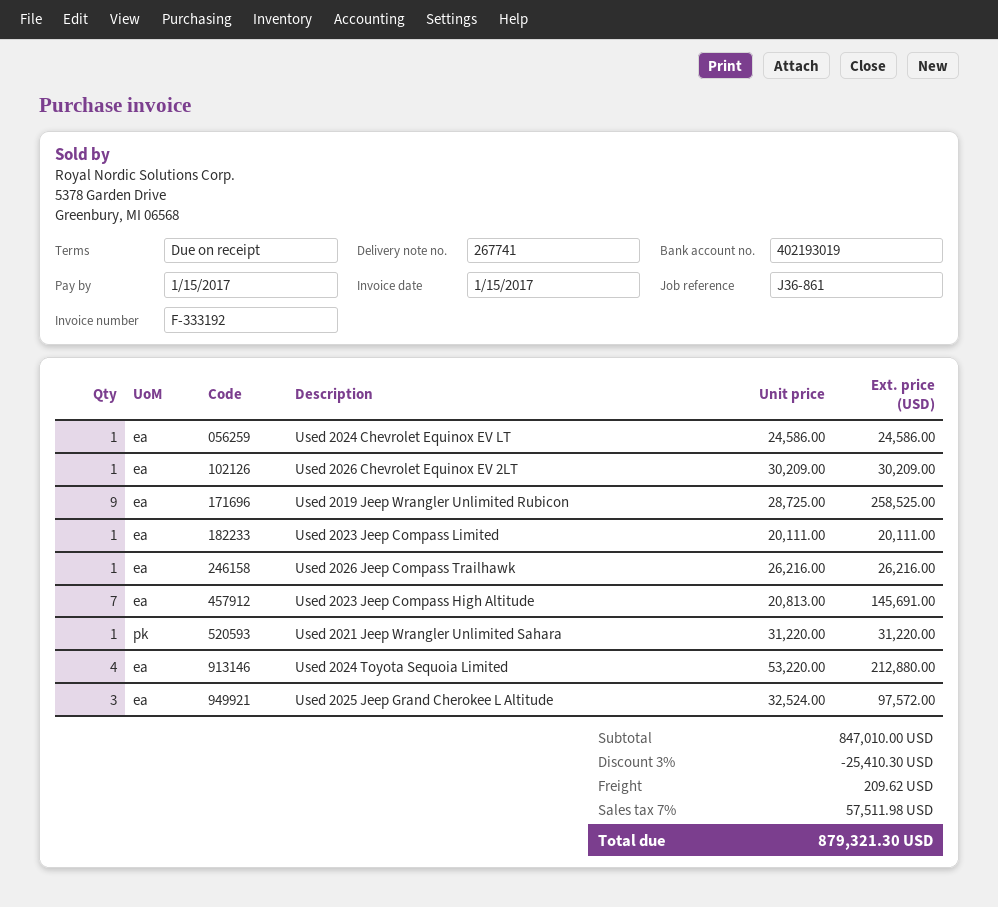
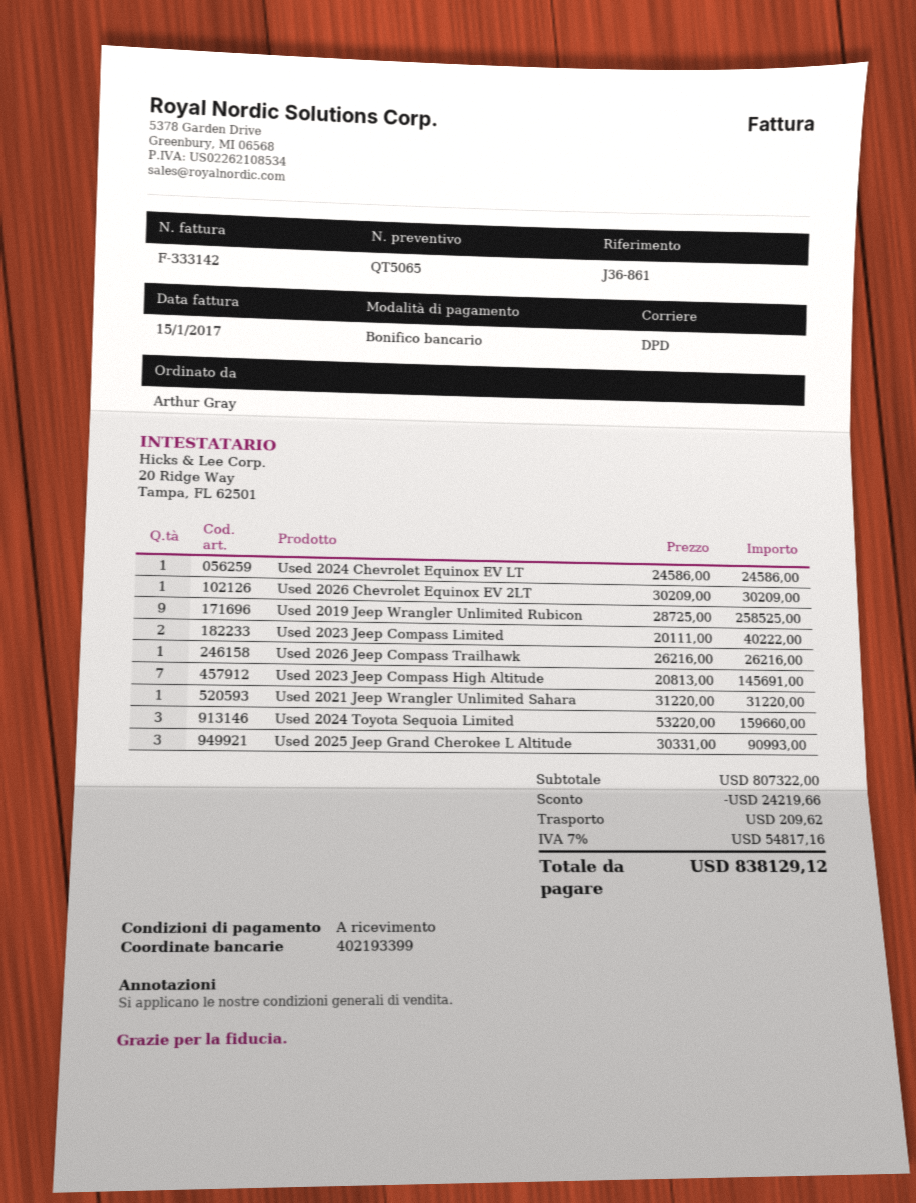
invoice number: F-333192 -> F-333142
bank account: 402193019 -> 402193399
Used 2023 Jeep Compass Limited: 1 x 20111.00 = 20111.00 -> 2 x 20111.00 = 40222.00
Used 2024 Toyota Sequoia Limited: 4 x 53220.00 = 212880.00 -> 3 x 53220.00 = 159660.00
Used 2025 Jeep Grand Cherokee L Altitude: 3 x 32524.00 = 97572.00 -> 3 x 30331.00 = 90993.00
subtotal: 847010.00 -> 807322.00
discount: 25410.30 -> 24219.66
tax: 7% = 57511.98 -> 7% = 54817.16
total: 879321.30 -> 838129.12

